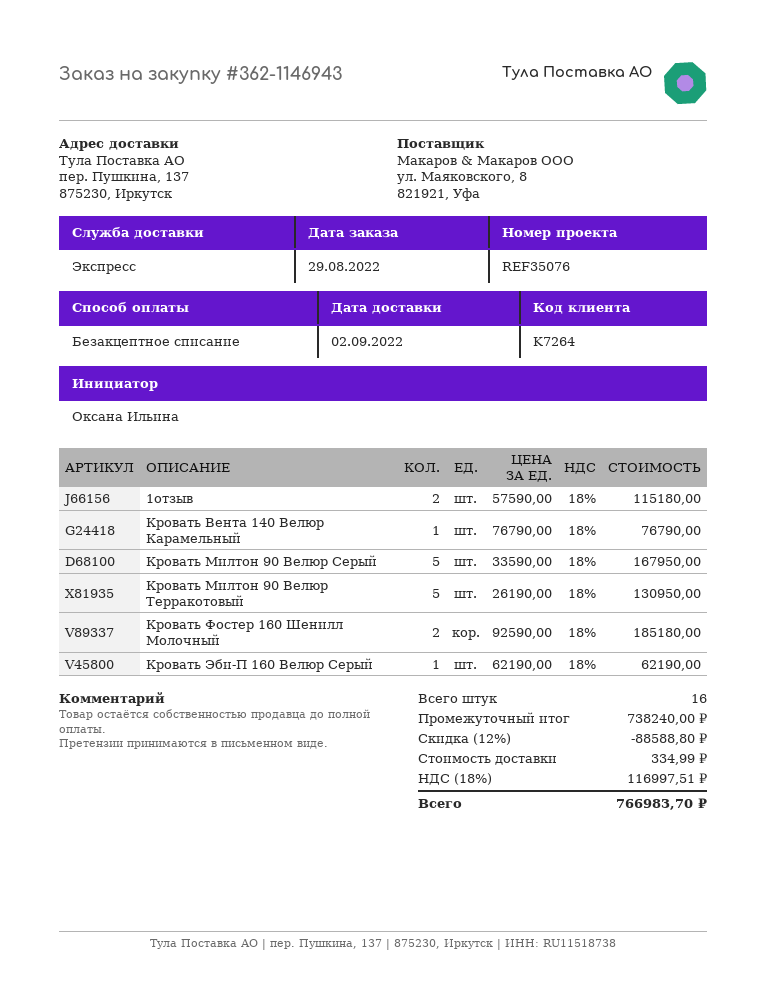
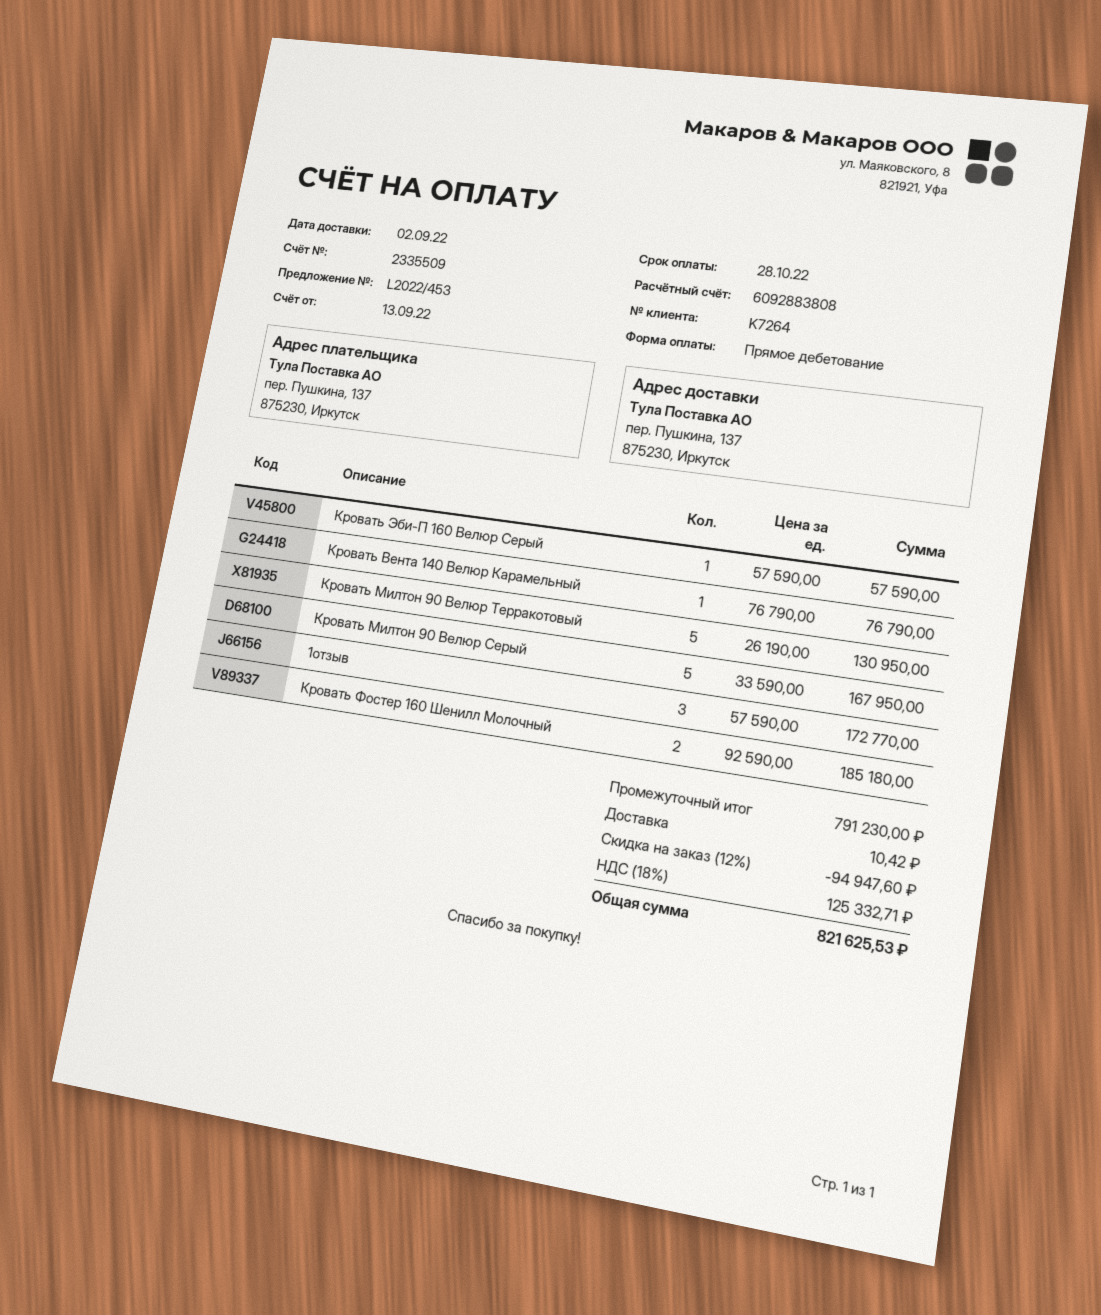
1отзыв: 2 x 57590.00 = 115180.00 -> 3 x 57590.00 = 172770.00
Кровать Эби-П 160 Велюр Серый: 1 x 62190.00 = 62190.00 -> 1 x 57590.00 = 57590.00
subtotal: 738240.00 -> 791230.00
discount: 12% = 88588.80 -> 12% = 94947.60
shipping: 334.99 -> 10.42
tax: 18% = 116997.51 -> 18% = 125332.71
total: 766983.70 -> 821625.53

